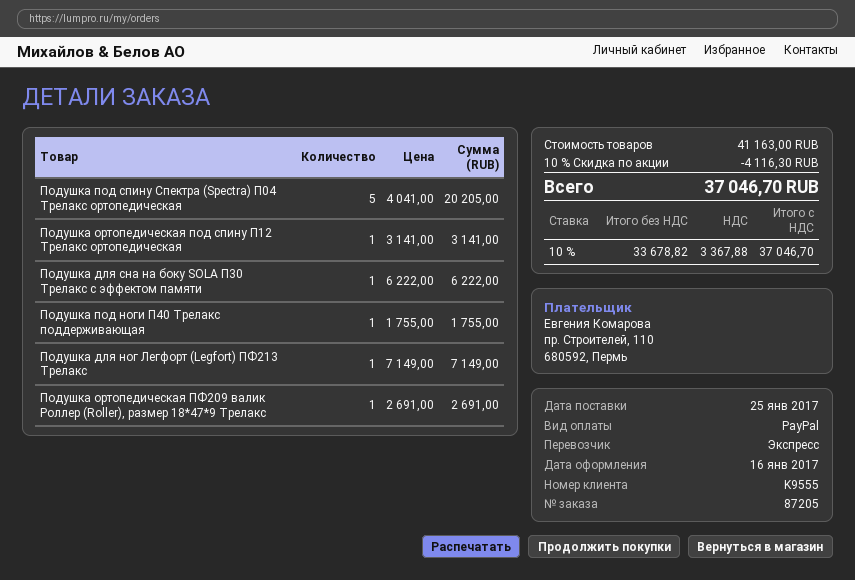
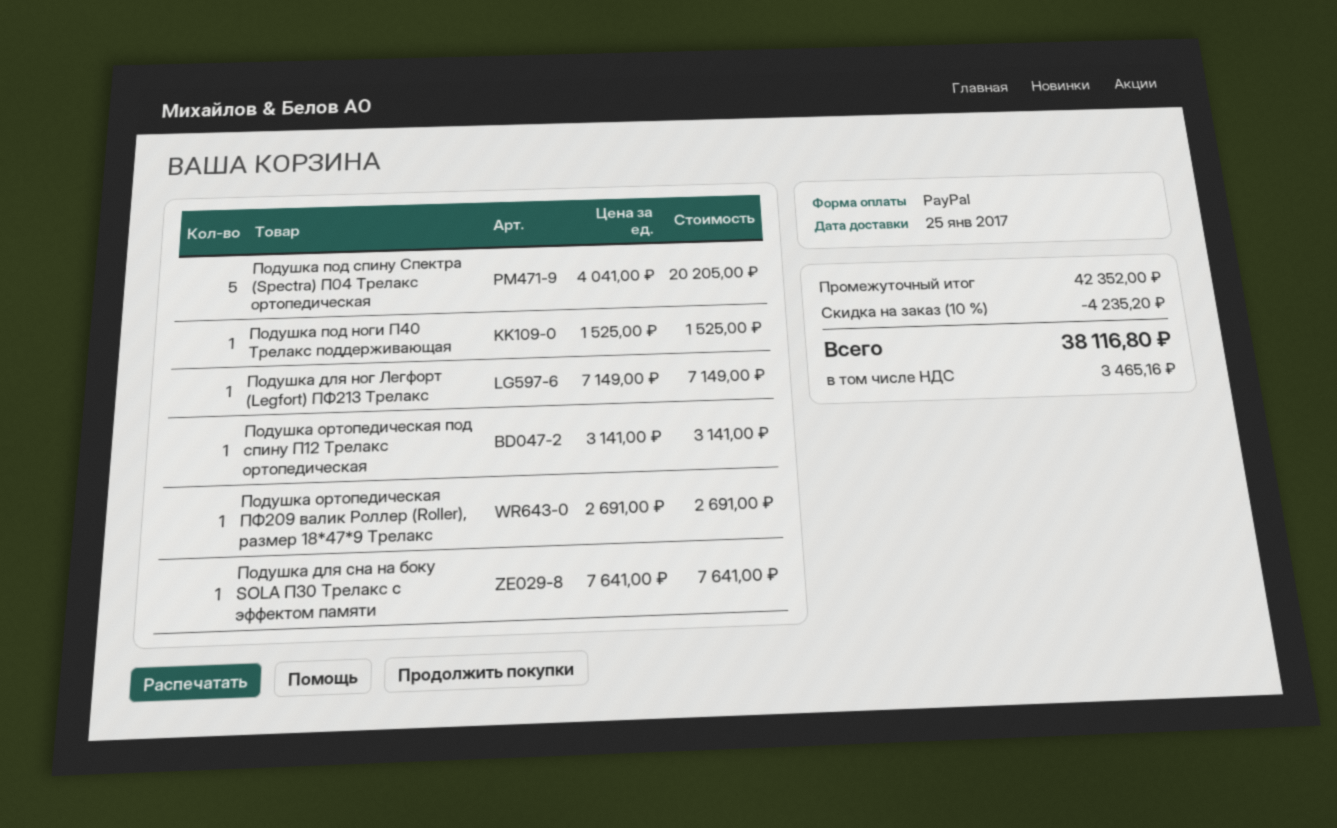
Подушка для сна на боку SOLA П30 Трелакс с эффектом памяти: 1 x 6222.00 = 6222.00 -> 1 x 7641.00 = 7641.00
Подушка под ноги П40 Трелакс поддерживающая: 1 x 1755.00 = 1755.00 -> 1 x 1525.00 = 1525.00
subtotal: 41163.00 -> 42352.00
discount: 10% = 4116.30 -> 10% = 4235.20
tax: 3367.88 -> 3465.16
total: 37046.70 -> 38116.80

